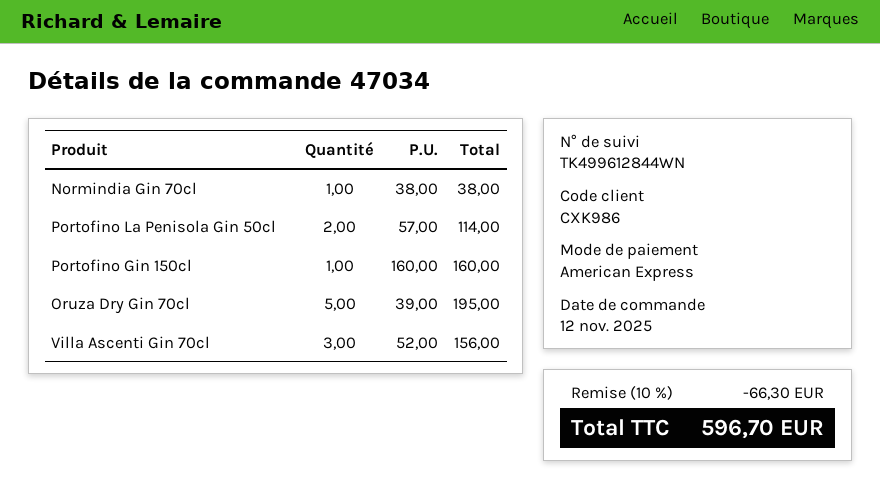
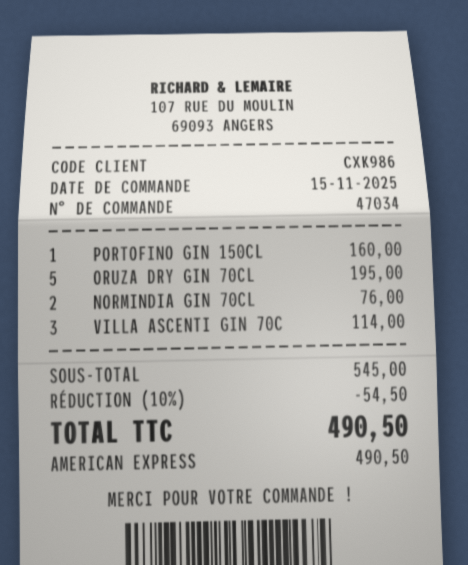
order date: 2025-11-12 -> 2025-11-15
Normindia Gin 70cl: 1 for 38.00 -> 2 for 76.00
Portofino La Penisola Gin 50cl: 2 for 114.00 -> none
Villa Ascenti Gin 70cl: 3 for 156.00 -> 3 for 114.00
discount: 10% = 66.30 -> 10% = 54.50
total: 596.70 -> 490.50

